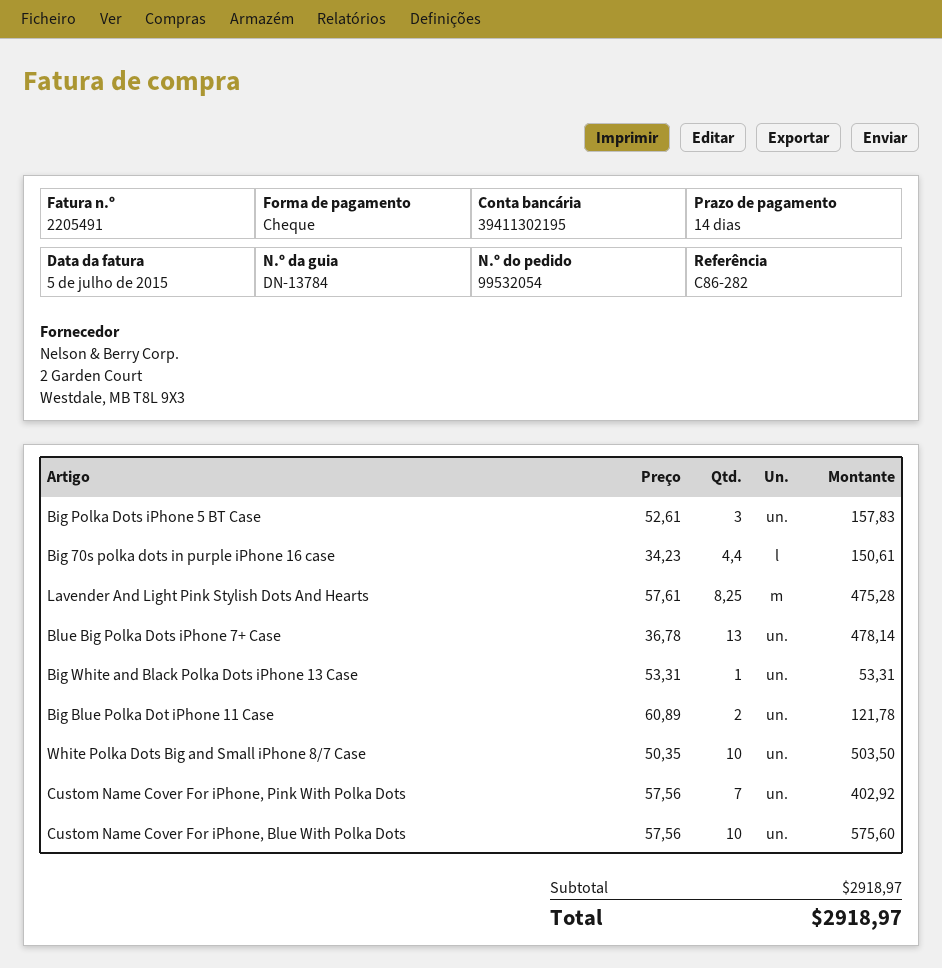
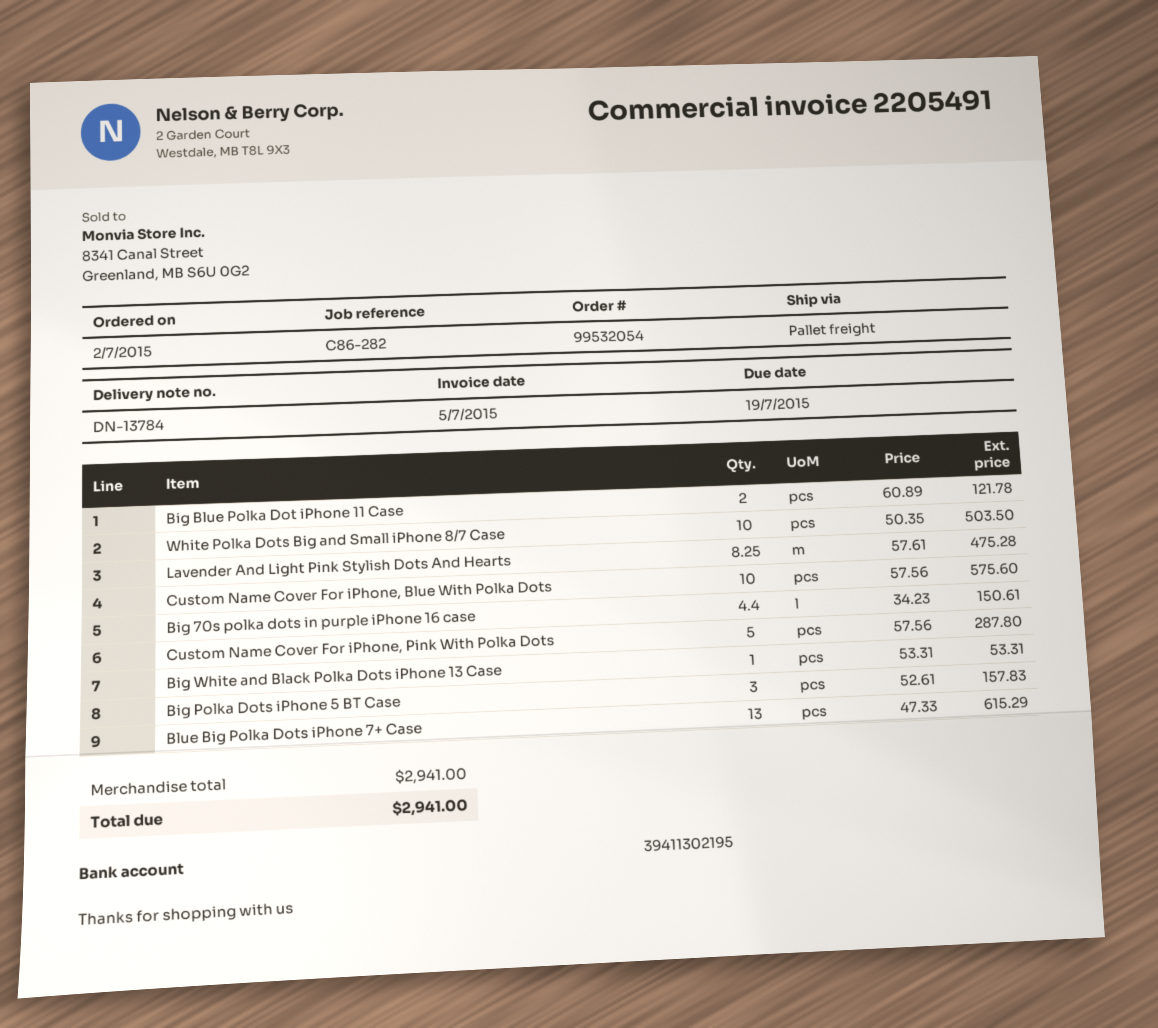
Blue Big Polka Dots iPhone 7+ Case: 13 x 36.78 = 478.14 -> 13 x 47.33 = 615.29
Custom Name Cover For iPhone, Pink With Polka Dots: 7 x 57.56 = 402.92 -> 5 x 57.56 = 287.80
subtotal: 2918.97 -> 2941.00
total: 2918.97 -> 2941.00

